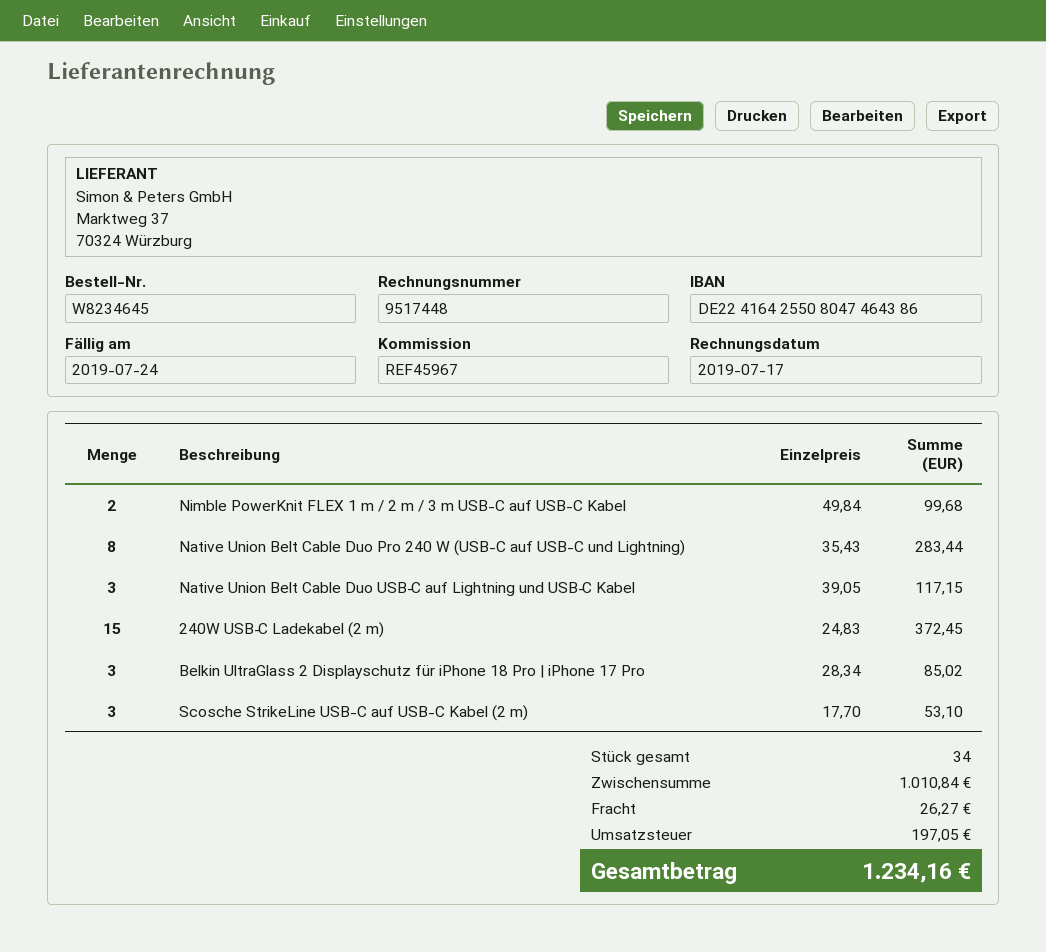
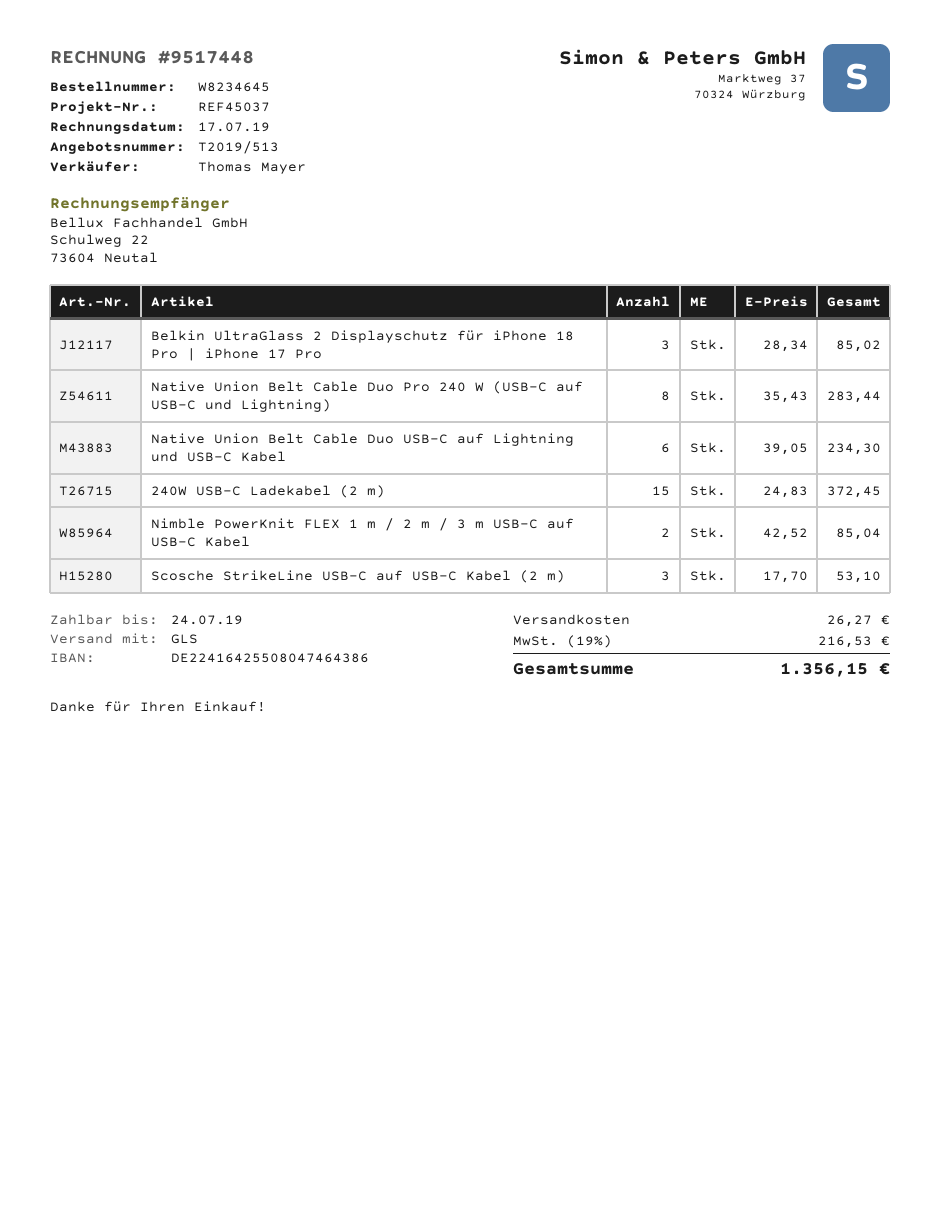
reference: REF45967 -> REF45037
Nimble PowerKnit FLEX 1 m / 2 m / 3 m USB-C auf USB-C Kabel: 2 x 49.84 = 99.68 -> 2 x 42.52 = 85.04
Native Union Belt Cable Duo USB‑C auf Lightning und USB‑C Kabel: 3 x 39.05 = 117.15 -> 6 x 39.05 = 234.30
tax: 197.05 -> 216.53
total: 1234.16 -> 1356.15

